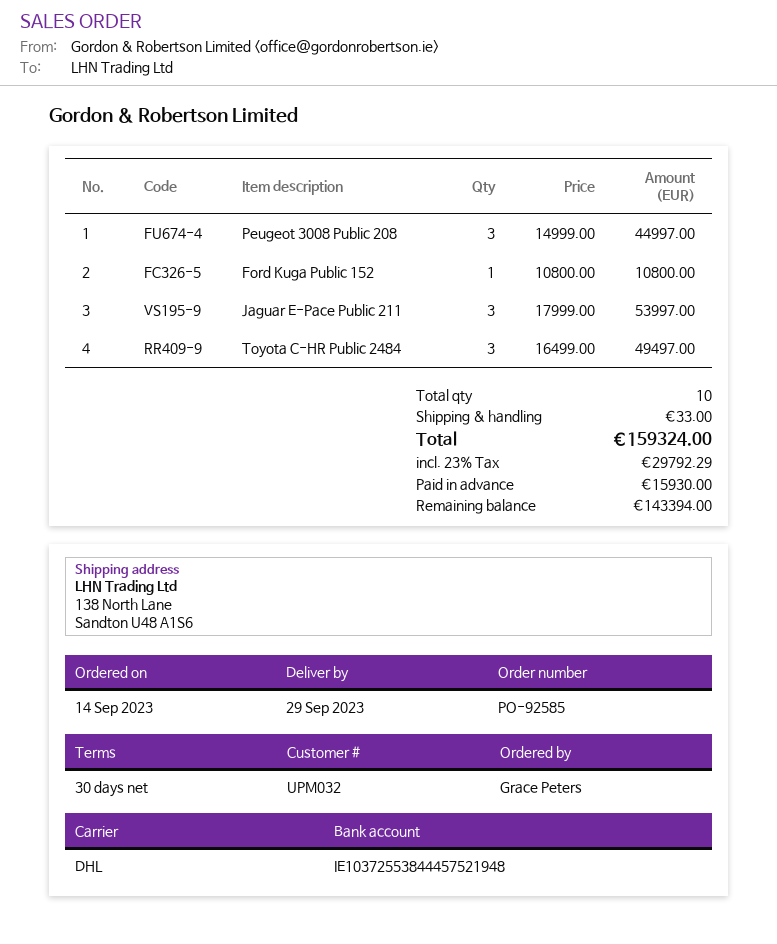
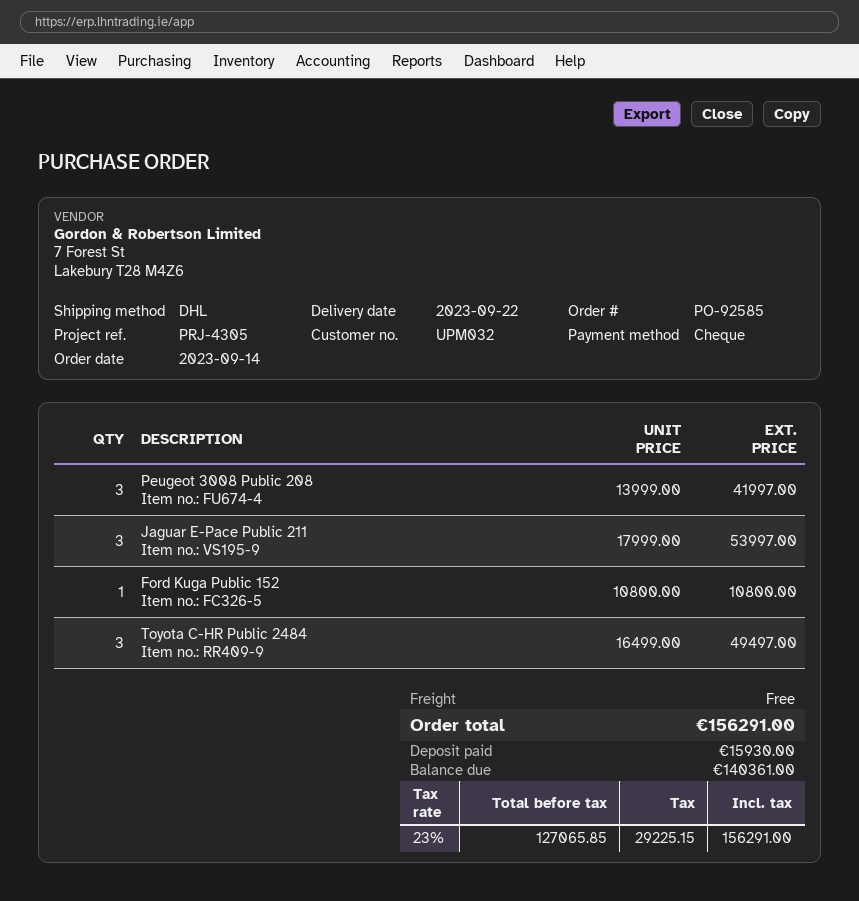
delivery date: 2023-09-29 -> 2023-09-22
Peugeot 3008 Public 208: 3 x 14999.00 = 44997.00 -> 3 x 13999.00 = 41997.00
shipping: 33.00 -> 0.00
tax: 23% = 29792.29 -> 23% = 29225.15
total: 159324.00 -> 156291.00
balance: 143394.00 -> 140361.00

